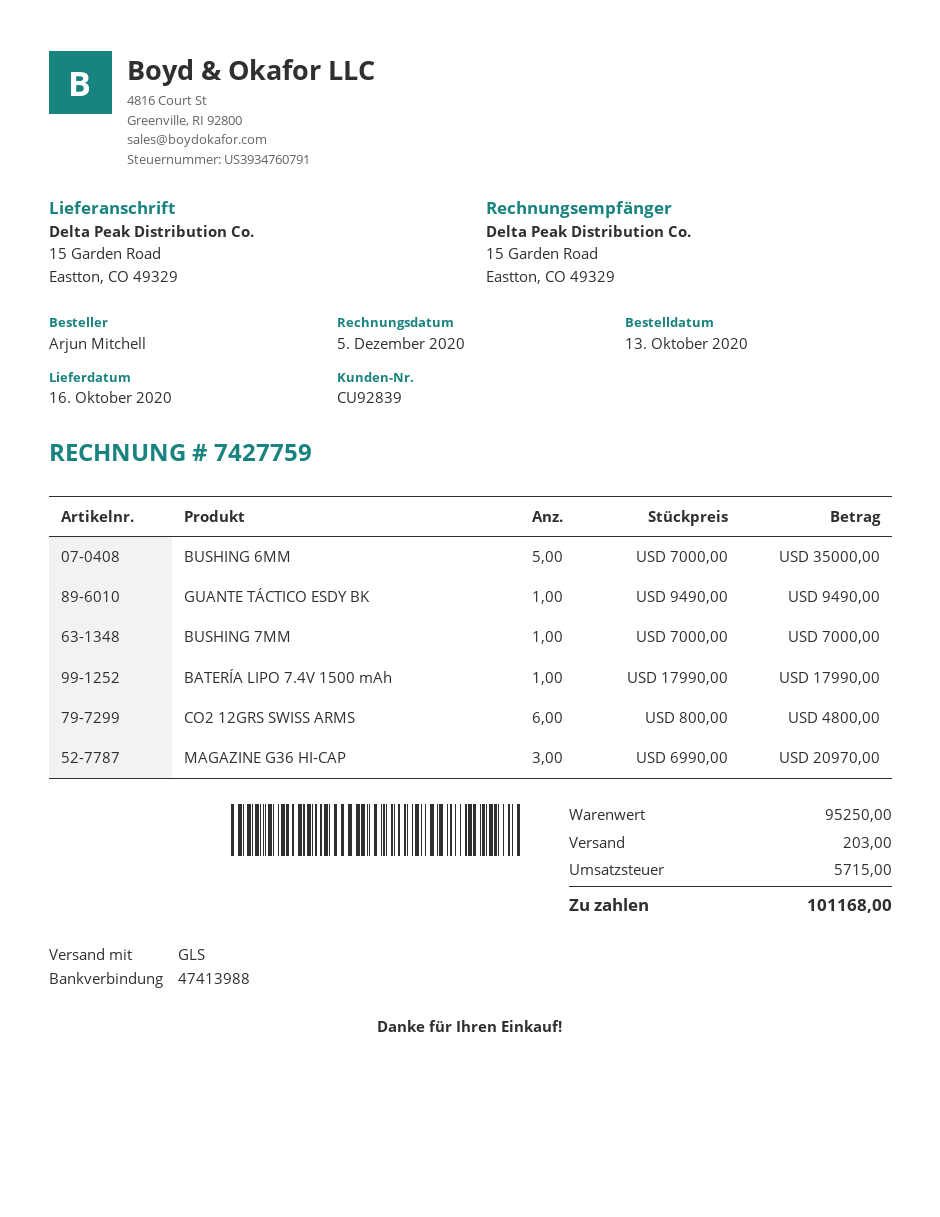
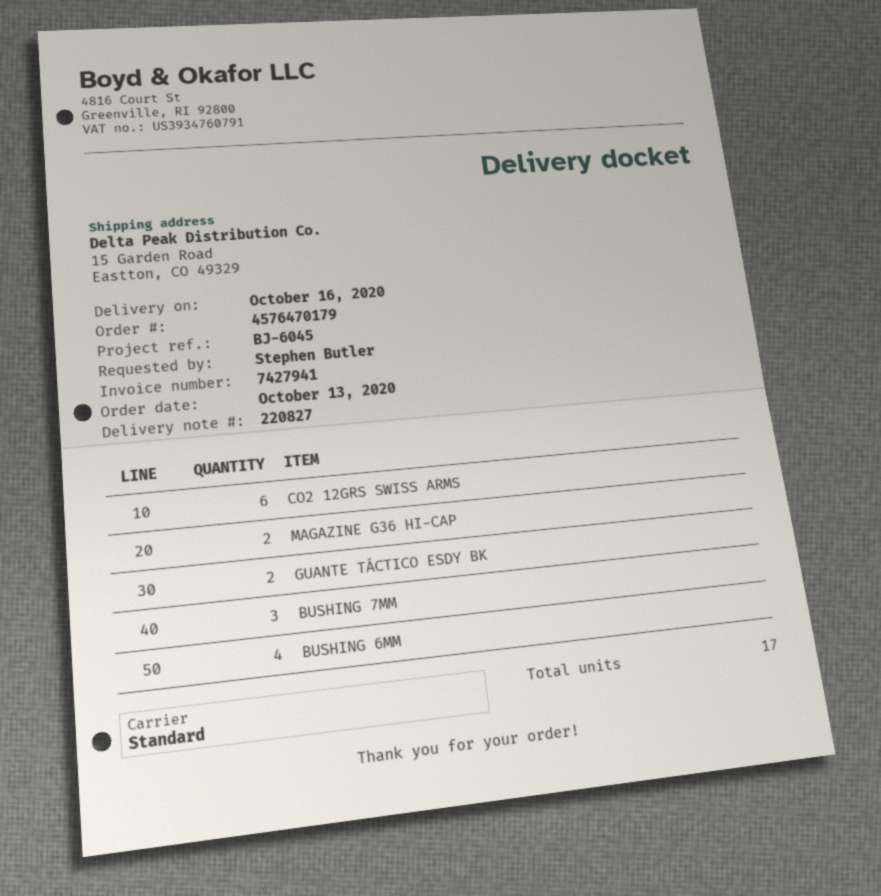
invoice number: 7427759 -> 7427941
ordered by: Arjun Mitchell -> Stephen Butler
shipping method: GLS -> standard
BUSHING 6MM: 5 -> 4
GUANTE TÁCTICO ESDY BK: 1 -> 2
BUSHING 7MM: 1 -> 3
BATERÍA LIPO 7.4V 1500 mAh: 1 -> none
MAGAZINE G36 HI-CAP: 3 -> 2

